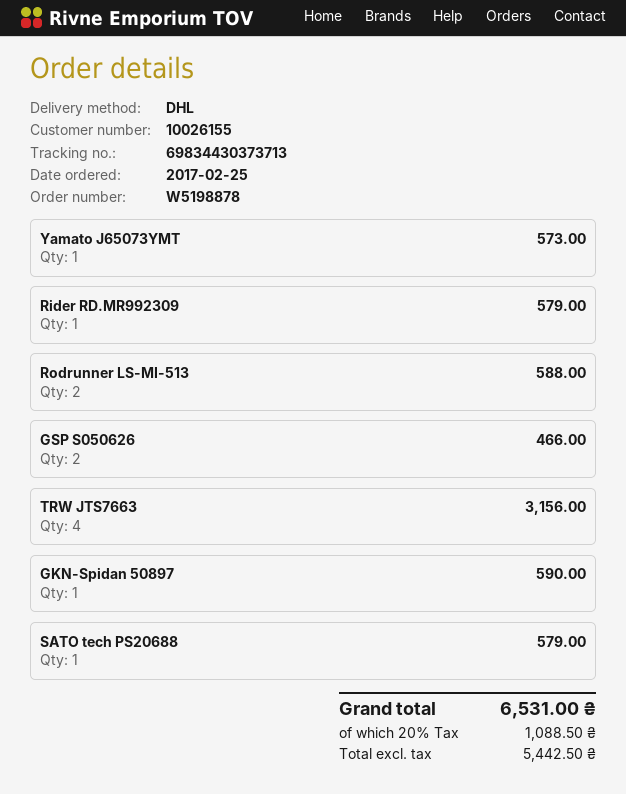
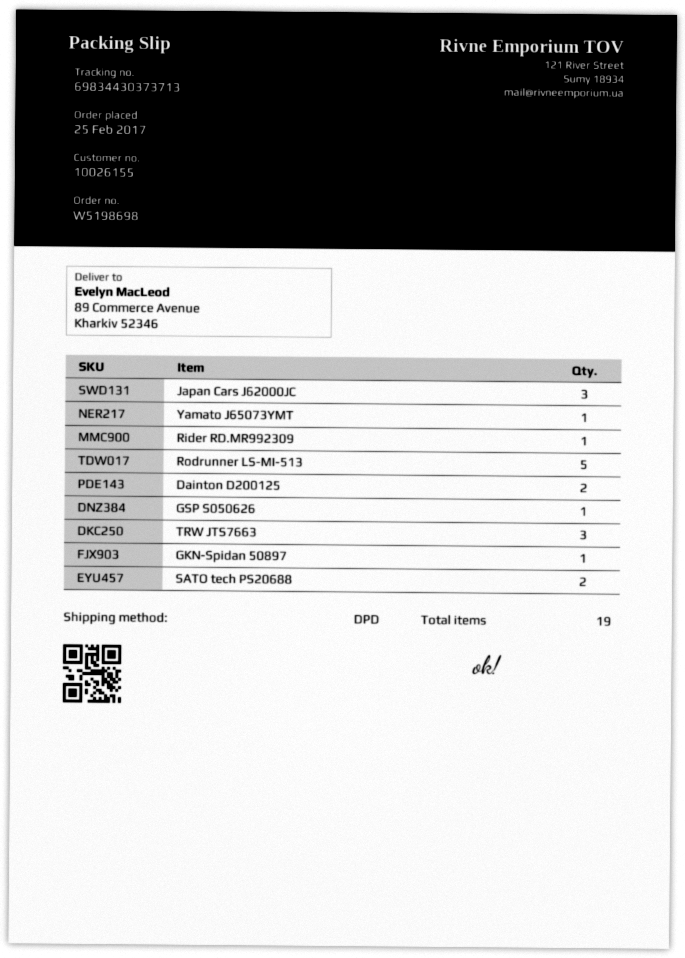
order number: W5198878 -> W5198698
shipping method: DHL -> DPD
Rodrunner LS-MI-513: 2 -> 5
GSP S050626: 2 -> 1
TRW JTS7663: 4 -> 3
SATO tech PS20688: 1 -> 2
Japan Cars J62000JC: none -> 3
Dainton D200125: none -> 2

